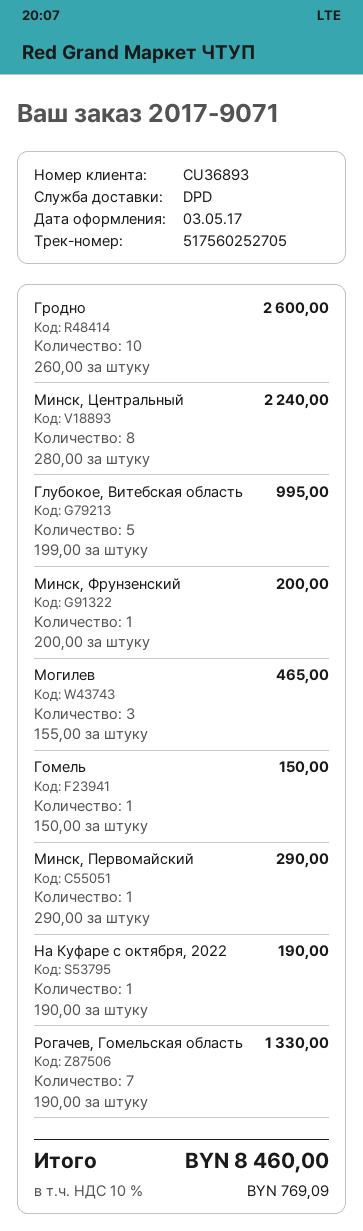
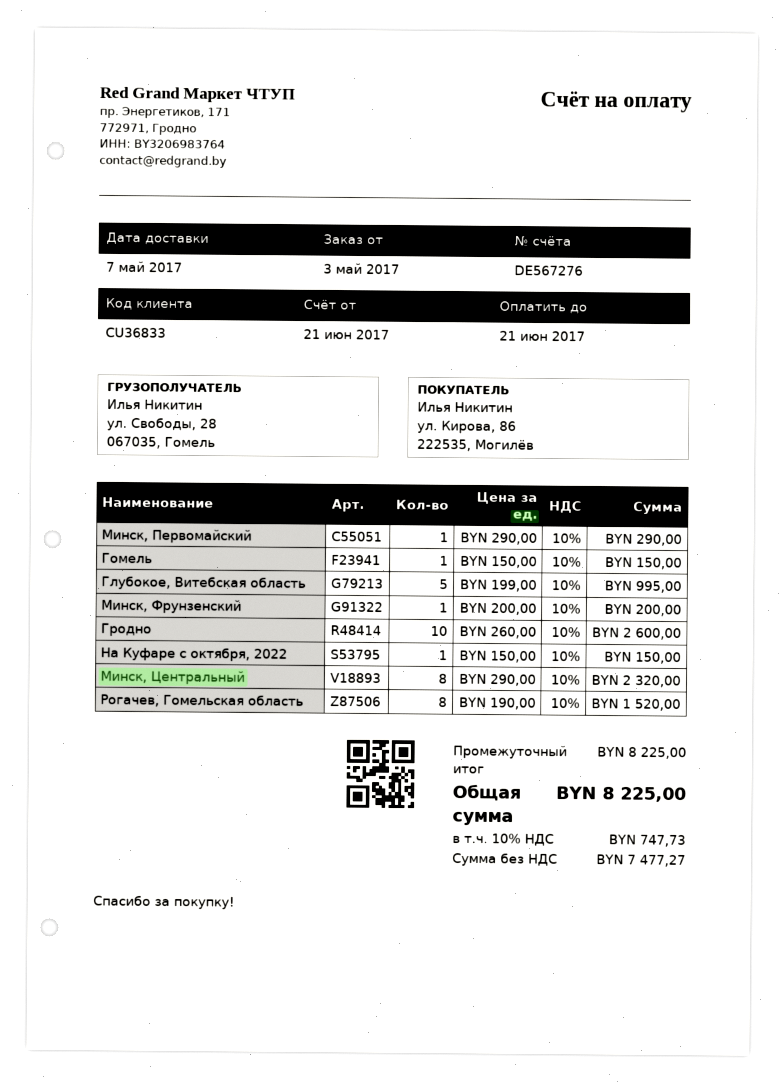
customer number: CU36893 -> CU36833
Минск, Центральный: 8 x 280.00 = 2240.00 -> 8 x 290.00 = 2320.00
Могилев: 3 x 155.00 = 465.00 -> none
На Куфаре с октября, 2022: 1 x 190.00 = 190.00 -> 1 x 150.00 = 150.00
Рогачев, Гомельская область: 7 x 190.00 = 1330.00 -> 8 x 190.00 = 1520.00
tax: 10% = 769.09 -> 10% = 747.73
total: 8460.00 -> 8225.00

